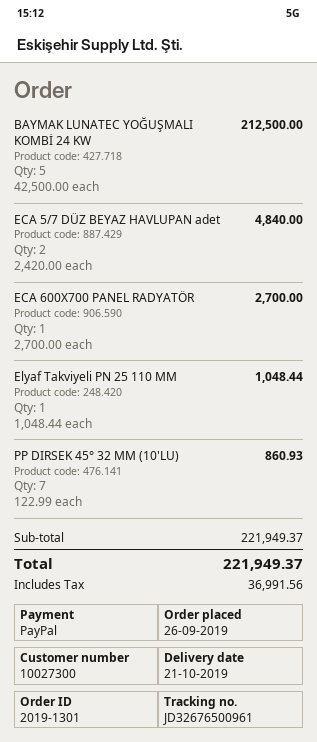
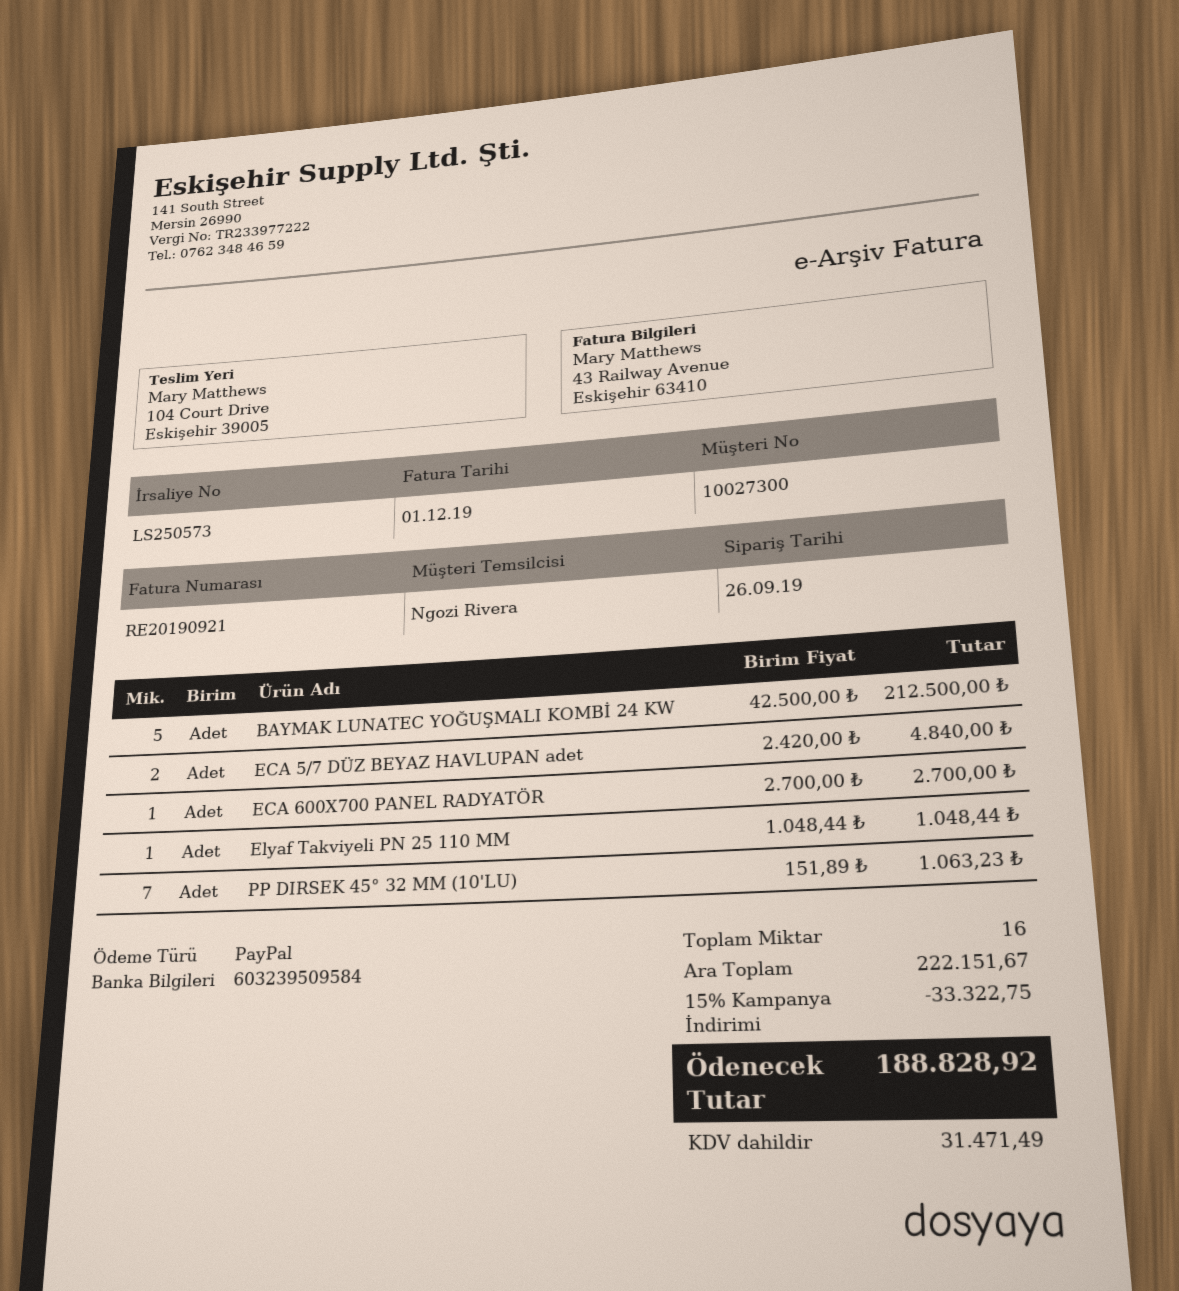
PP DIRSEK 45° 32 MM (10'LU): 7 x 122.99 = 860.93 -> 7 x 151.89 = 1063.23
subtotal: 221949.37 -> 222151.67
discount: none -> 15% = 33322.75
tax: 36991.56 -> 31471.49
total: 221949.37 -> 188828.92

